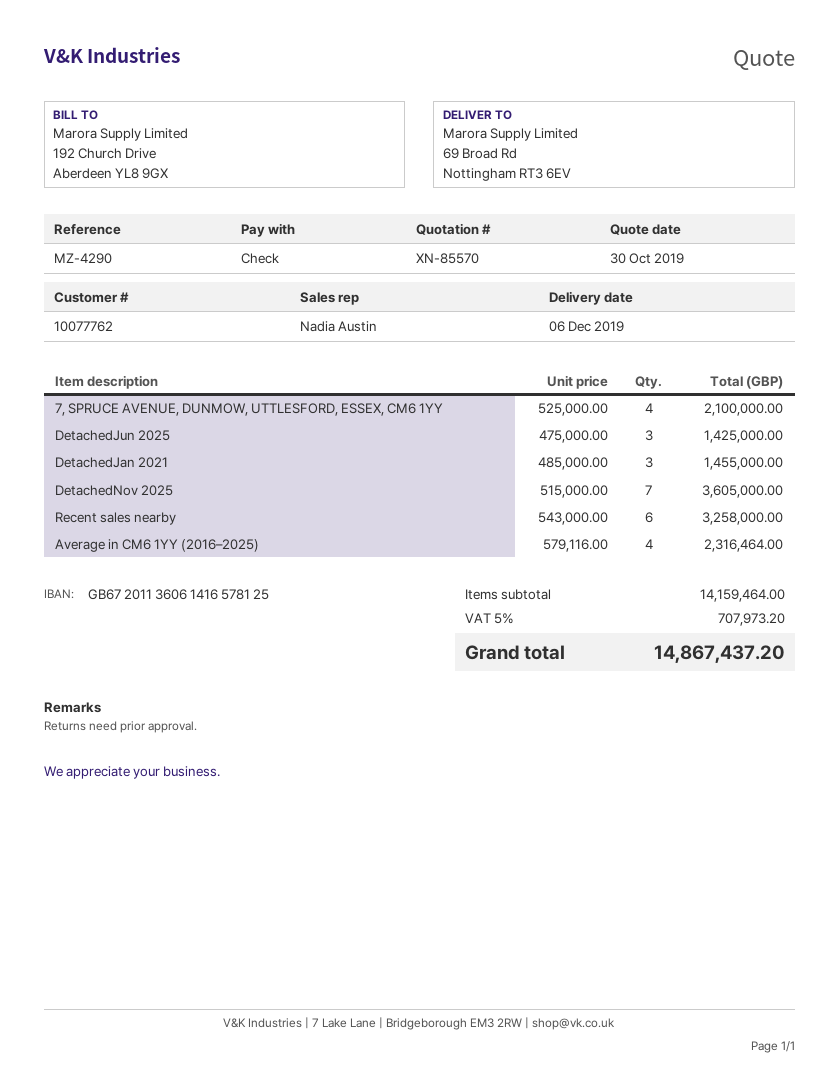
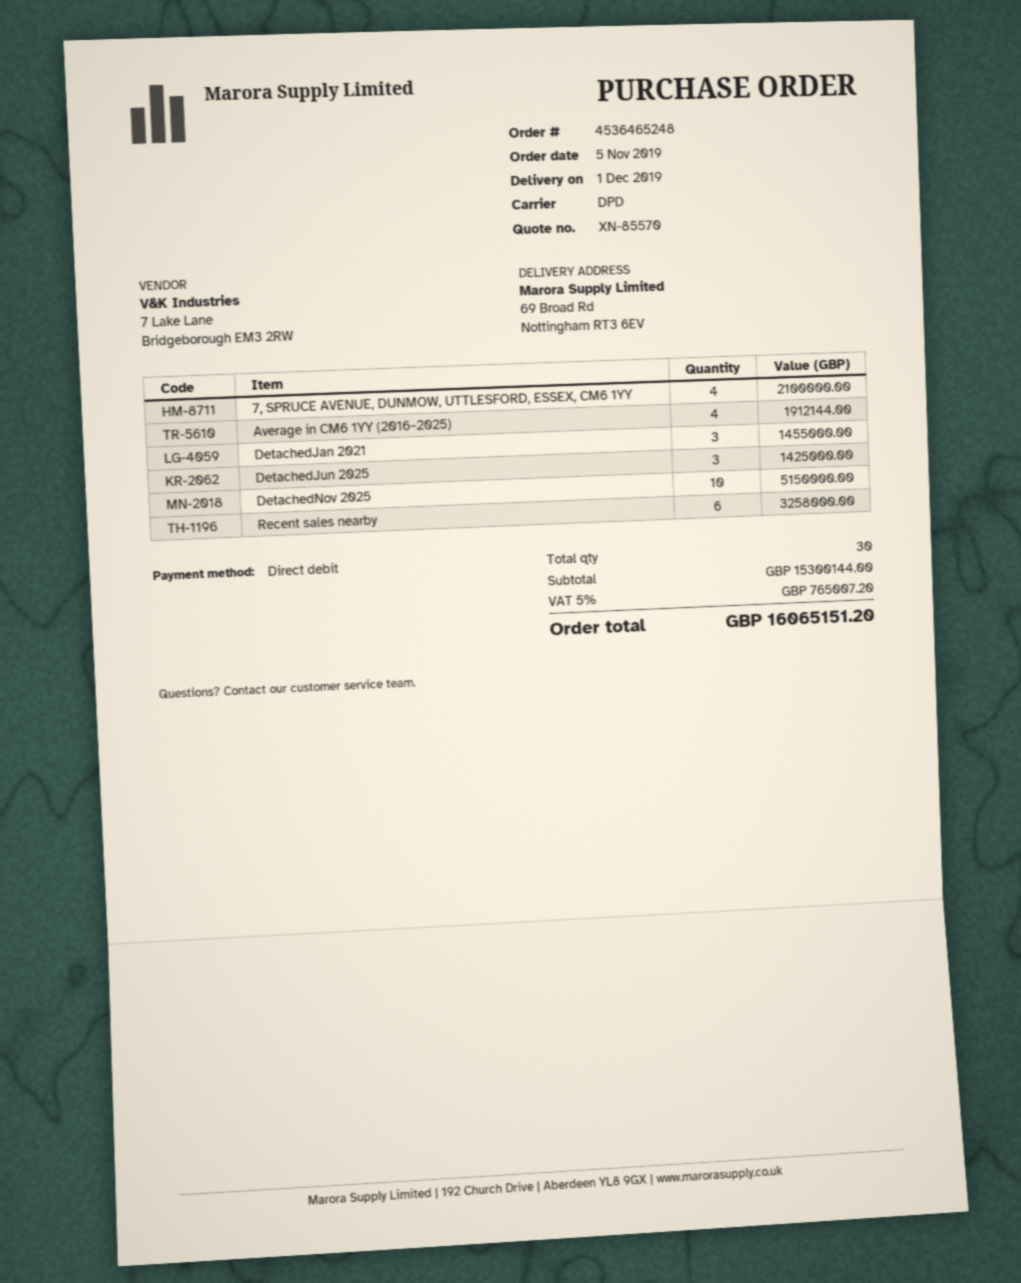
delivery date: 2019-12-06 -> 2019-12-01
payment method: cheque -> direct debit
DetachedNov 2025: 7 for 3605000.00 -> 10 for 5150000.00
Average in CM6 1YY (2016–2025): 4 for 2316464.00 -> 4 for 1912144.00
subtotal: 14159464.00 -> 15300144.00
tax: 5% = 707973.20 -> 5% = 765007.20
total: 14867437.20 -> 16065151.20

